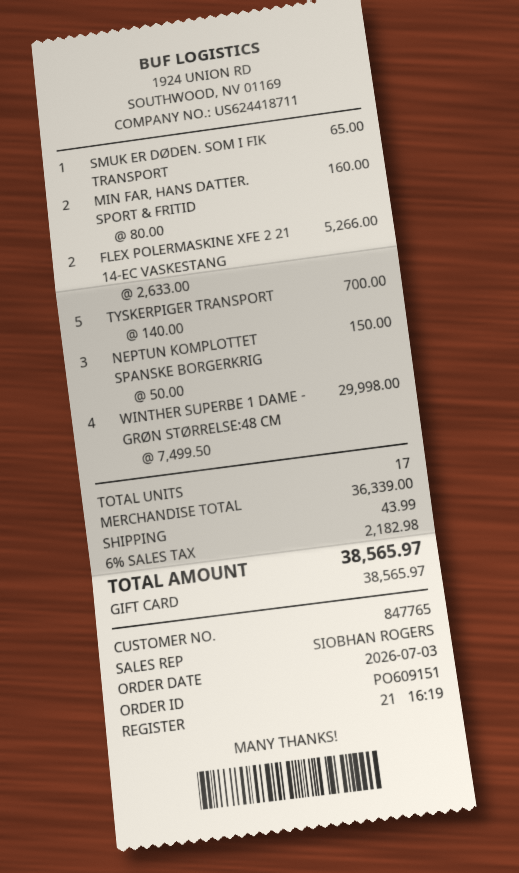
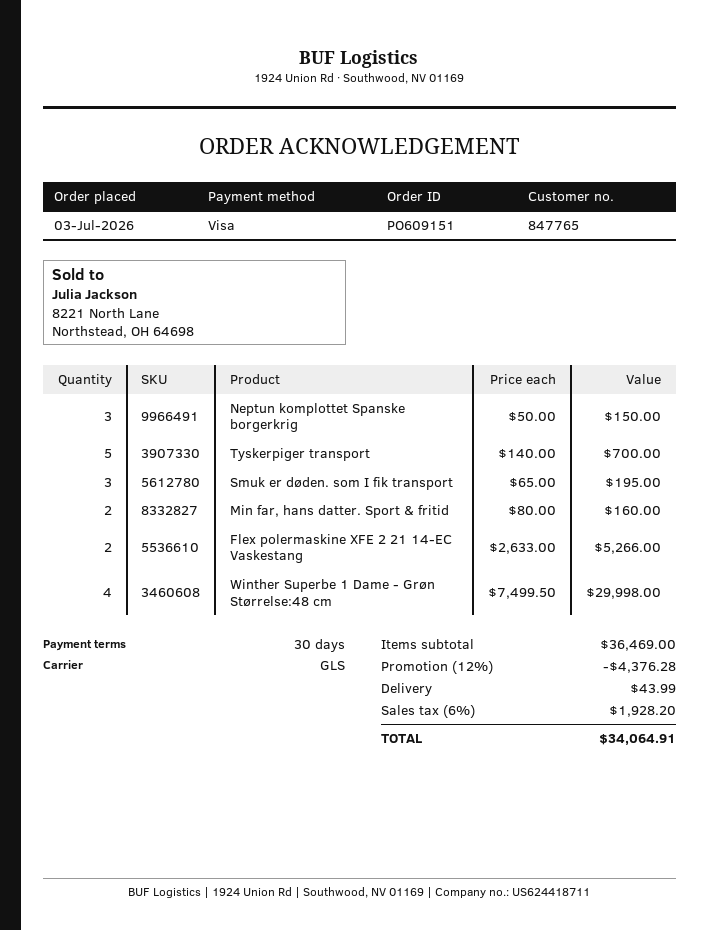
payment method: gift card -> Visa
SMUK ER DØDEN. SOM I FIK TRANSPORT: 1 x 65.00 = 65.00 -> 3 x 65.00 = 195.00
subtotal: 36339.00 -> 36469.00
discount: none -> 12% = 4376.28
tax: 6% = 2182.98 -> 6% = 1928.20
total: 38565.97 -> 34064.91

